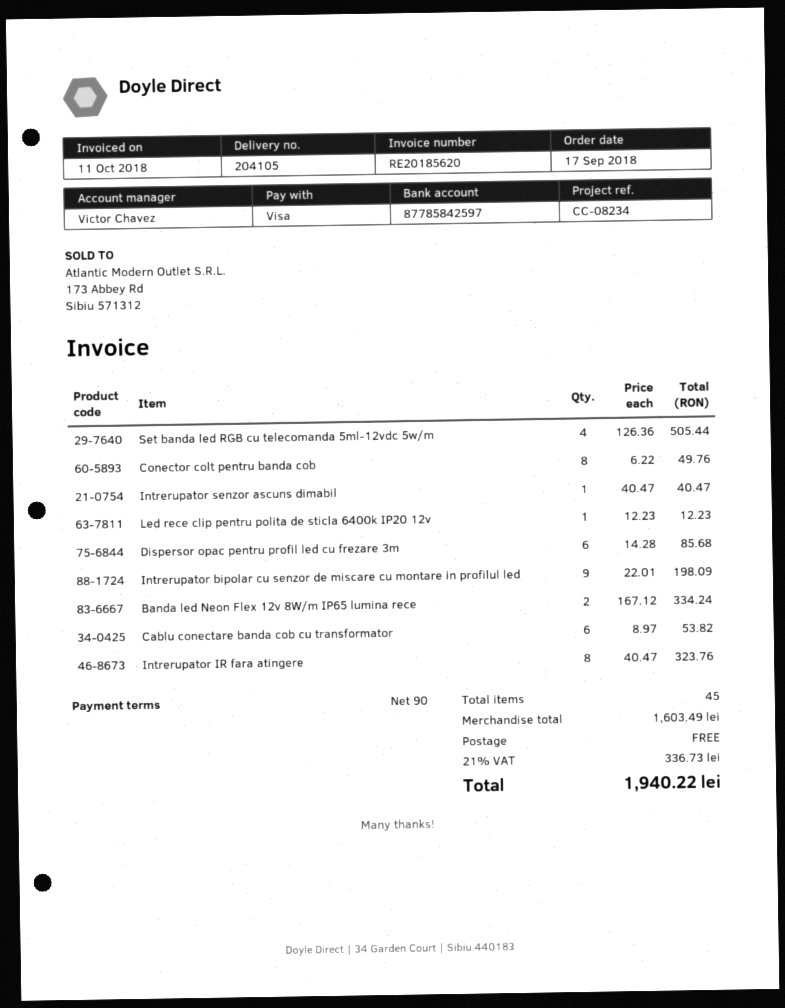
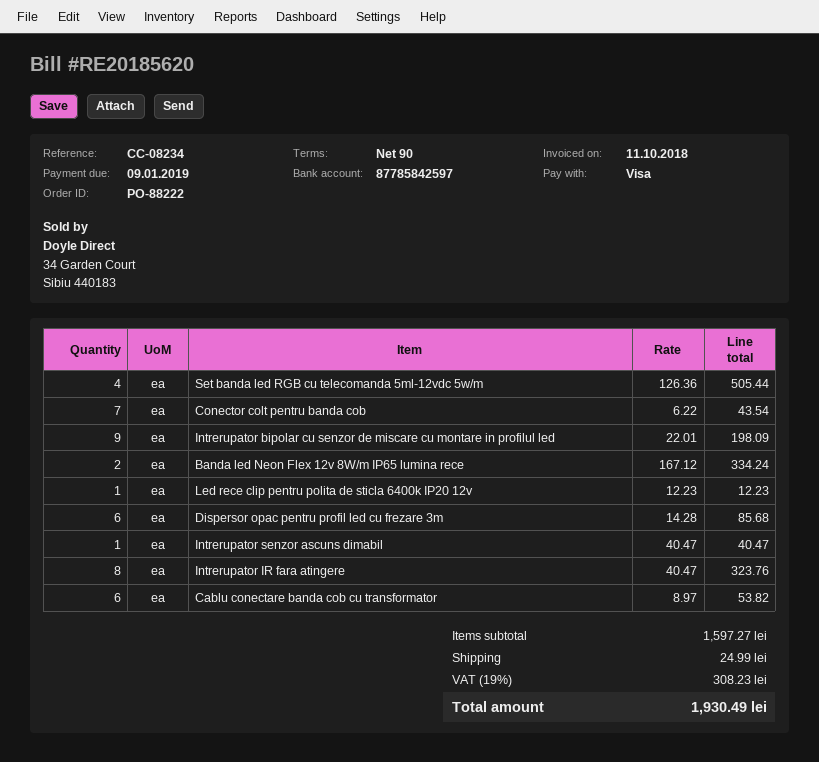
Conector colt pentru banda cob: 8 x 6.22 = 49.76 -> 7 x 6.22 = 43.54
subtotal: 1603.49 -> 1597.27
shipping: 0.00 -> 24.99
tax: 21% = 336.73 -> 19% = 308.23
total: 1940.22 -> 1930.49

